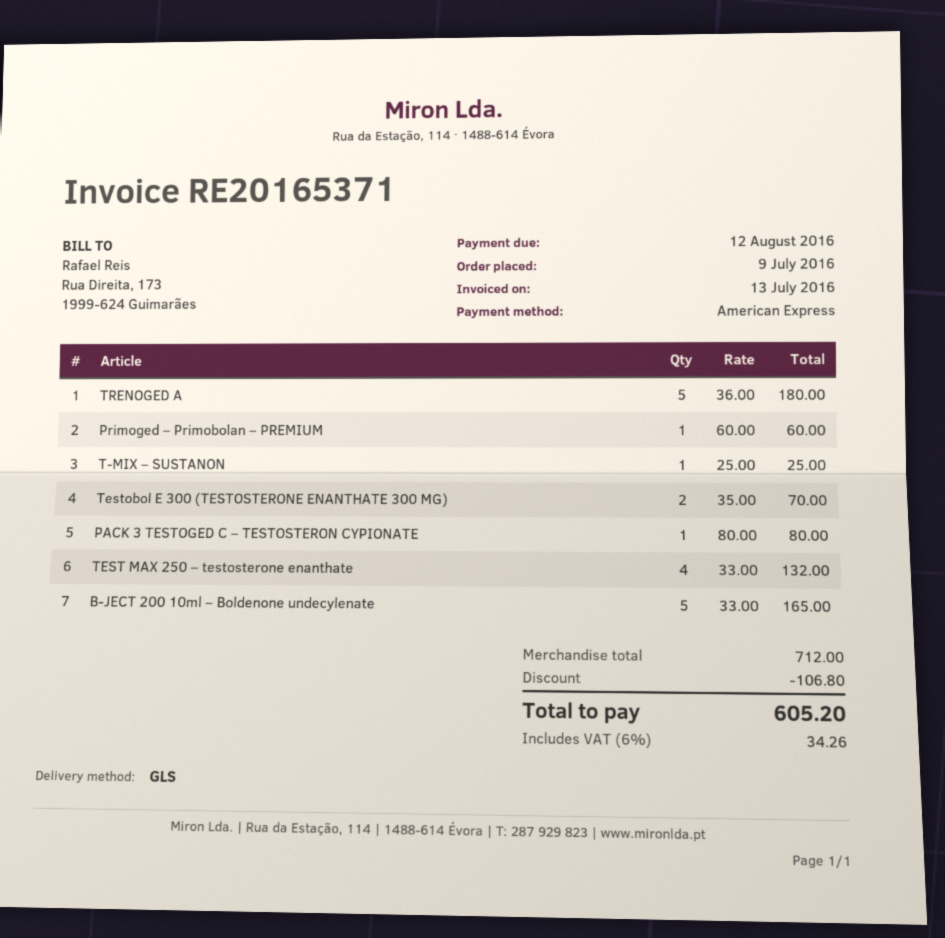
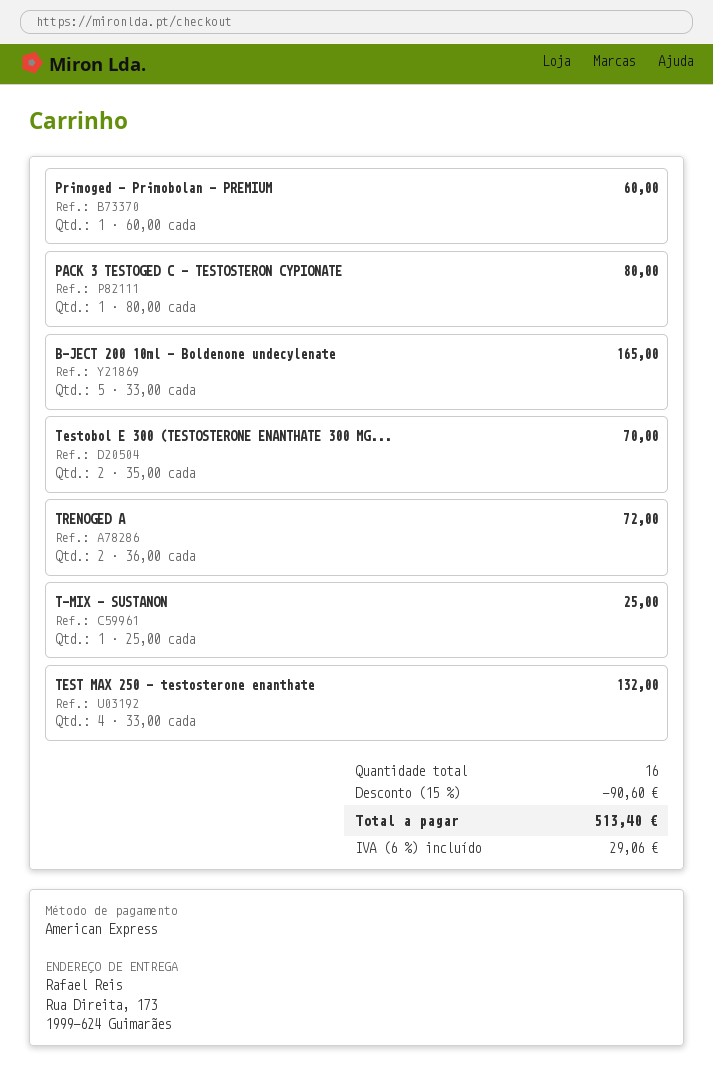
TRENOGED A: 5 x 36.00 = 180.00 -> 2 x 36.00 = 72.00
discount: 106.80 -> 90.60
tax: 6% = 34.26 -> 6% = 29.06
total: 605.20 -> 513.40

